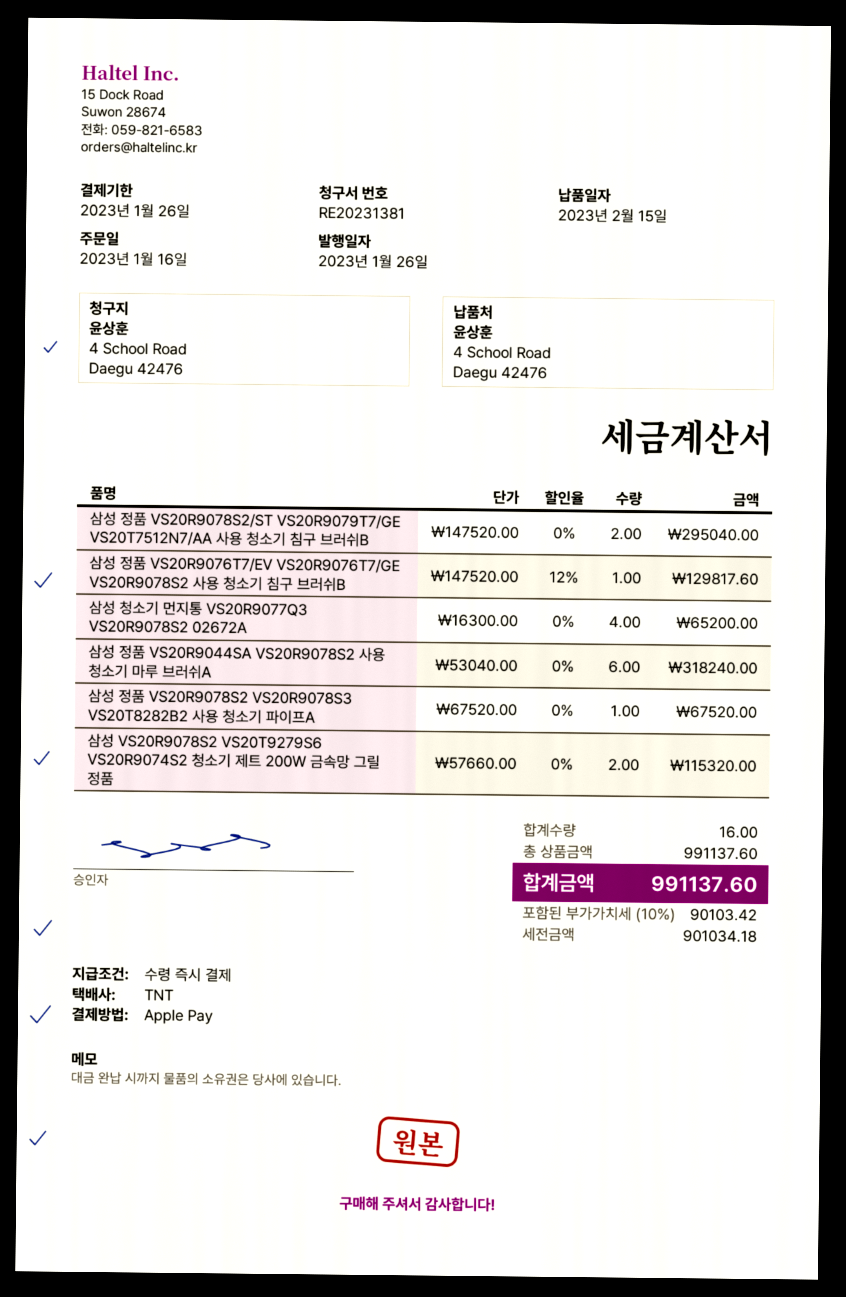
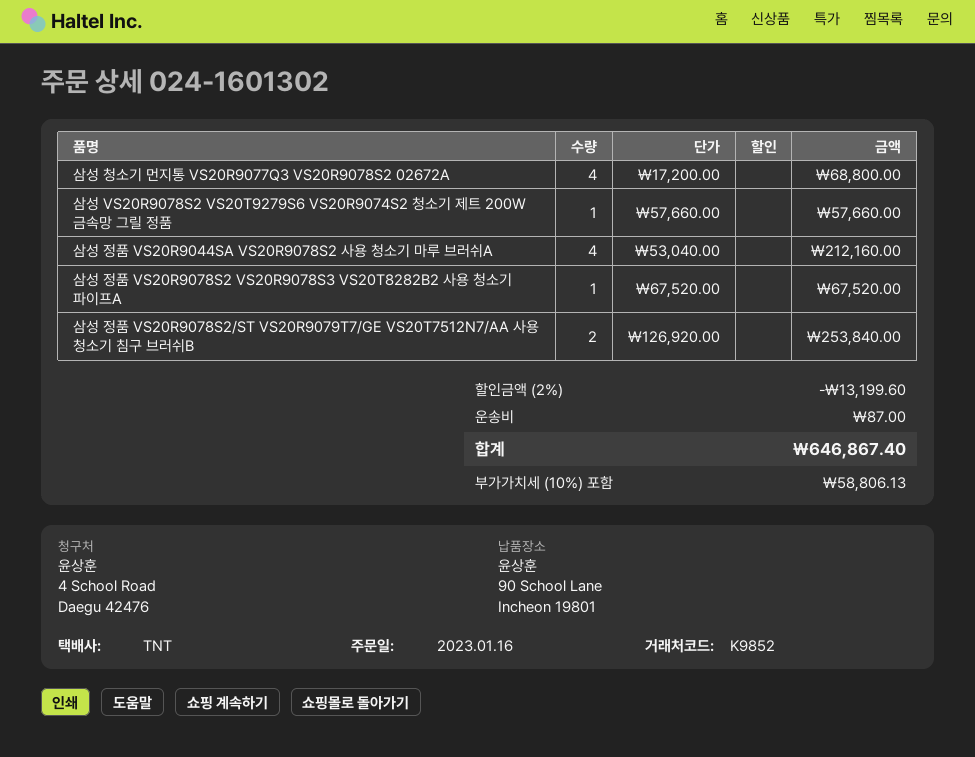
ship to: 4 School Road, Daegu 42476 -> 90 School Lane, Incheon 19801
삼성 정품 VS20R9078S2/ST VS20R9079T7/GE VS20T7512N7/AA 사용 청소기 침구 브러쉬B: 2 x 147520.00 = 295040.00 -> 2 x 126920.00 = 253840.00
삼성 정품 VS20R9076T7/EV VS20R9076T7/GE VS20R9078S2 사용 청소기 침구 브러쉬B: 1 x 147520.00 - 12% = 129817.60 -> none
삼성 청소기 먼지통 VS20R9077Q3 VS20R9078S2 02672A: 4 x 16300.00 = 65200.00 -> 4 x 17200.00 = 68800.00
삼성 정품 VS20R9044SA VS20R9078S2 사용 청소기 마루 브러쉬A: 6 x 53040.00 = 318240.00 -> 4 x 53040.00 = 212160.00
삼성 VS20R9078S2 VS20T9279S6 VS20R9074S2 청소기 제트 200W 금속망 그릴 정품: 2 x 57660.00 = 115320.00 -> 1 x 57660.00 = 57660.00
discount: none -> 2% = 13199.60
shipping: none -> 87.00
tax: 10% = 90103.42 -> 10% = 58806.13
total: 991137.60 -> 646867.40

